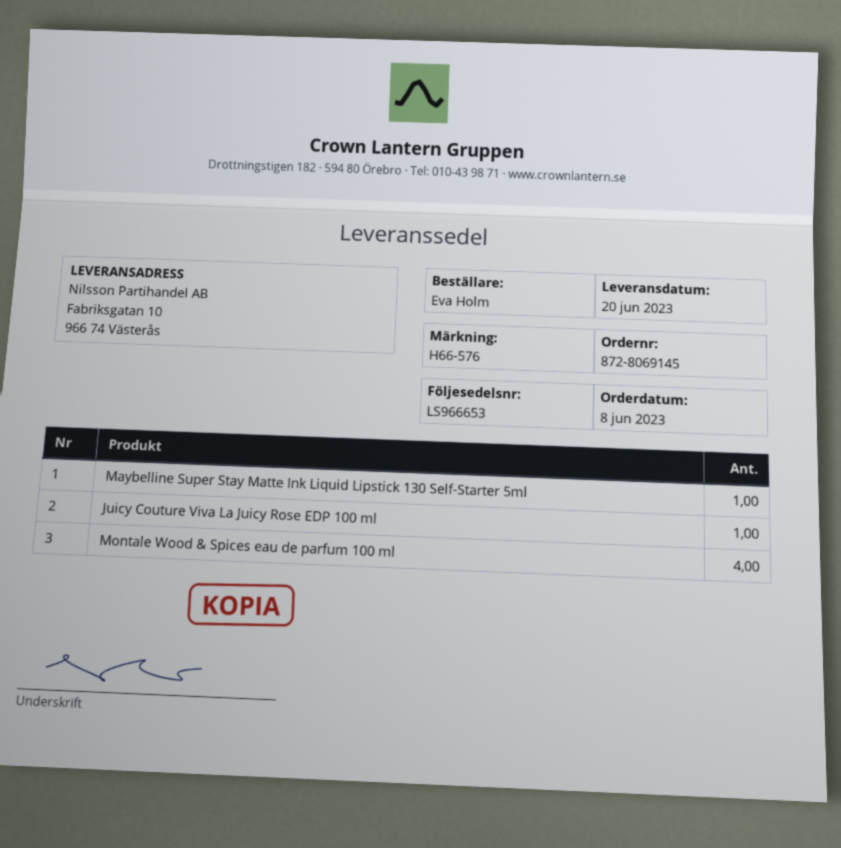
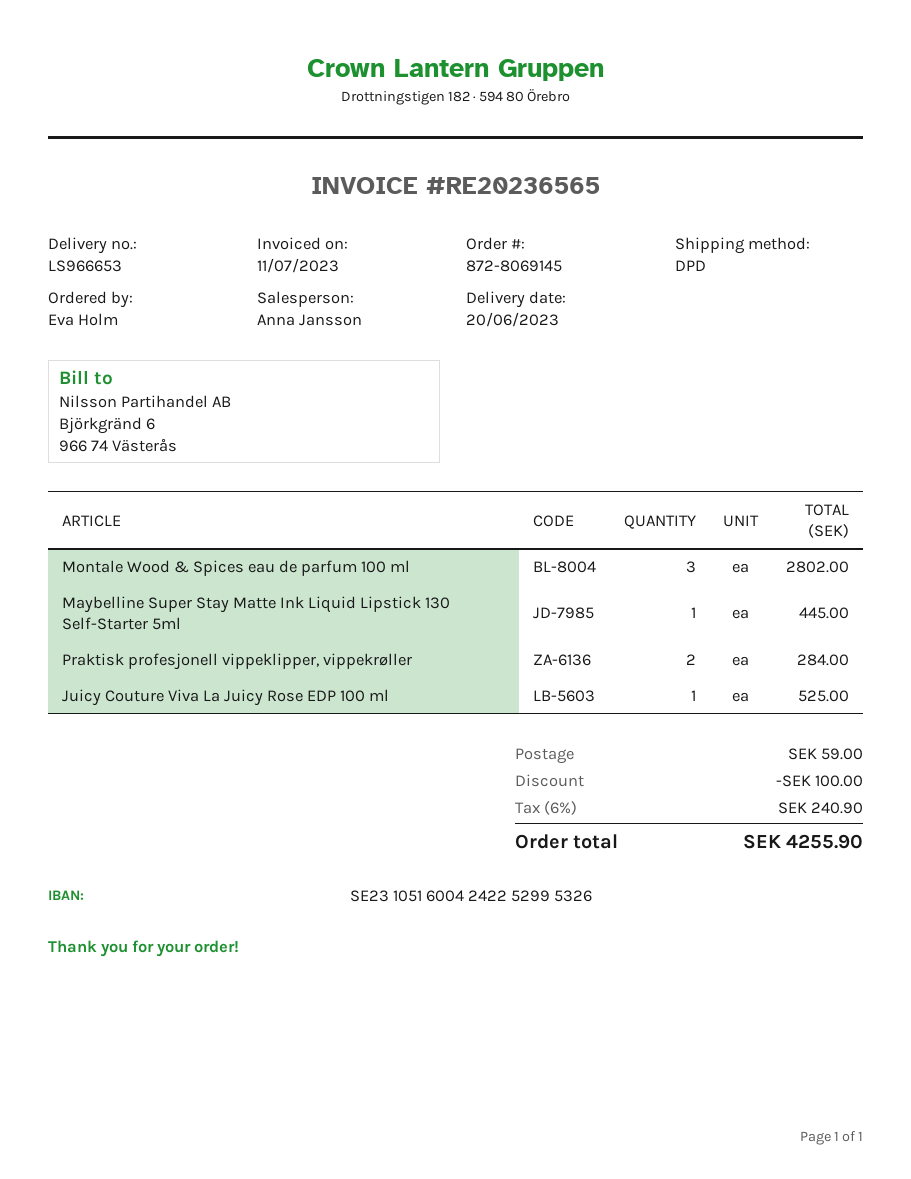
Montale Wood & Spices eau de parfum 100 ml: 4 -> 3
Praktisk profesjonell vippeklipper, vippekrøller: none -> 2

